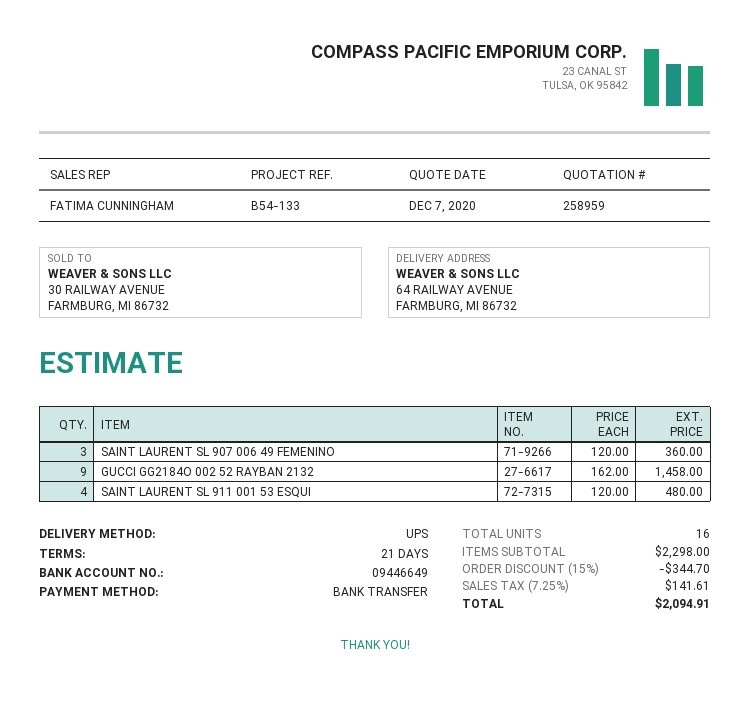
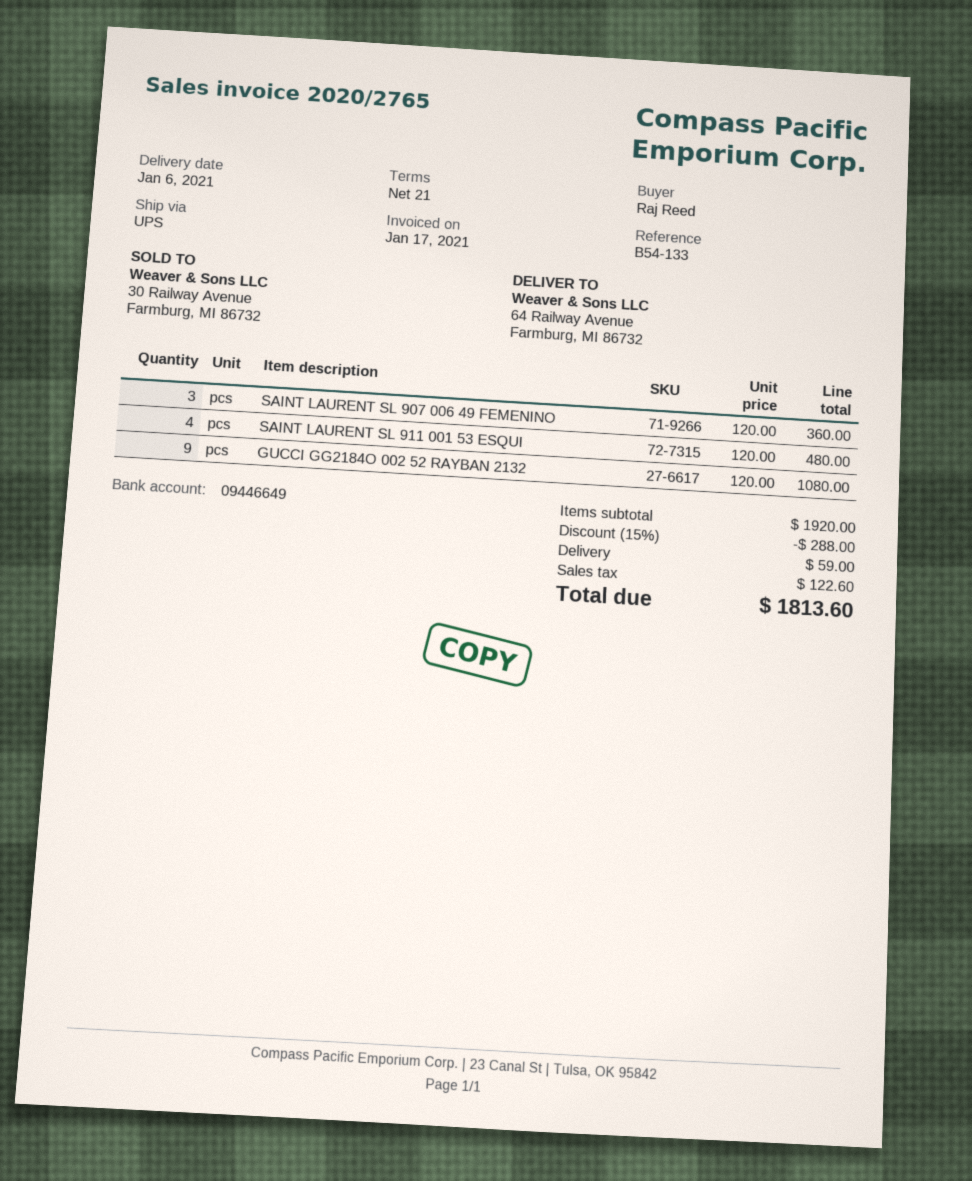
GUCCI GG2184O 002 52 RAYBAN 2132: 9 x 162.00 = 1458.00 -> 9 x 120.00 = 1080.00
subtotal: 2298.00 -> 1920.00
discount: 15% = 344.70 -> 15% = 288.00
shipping: none -> 59.00
tax: 141.61 -> 122.60
total: 2094.91 -> 1813.60

